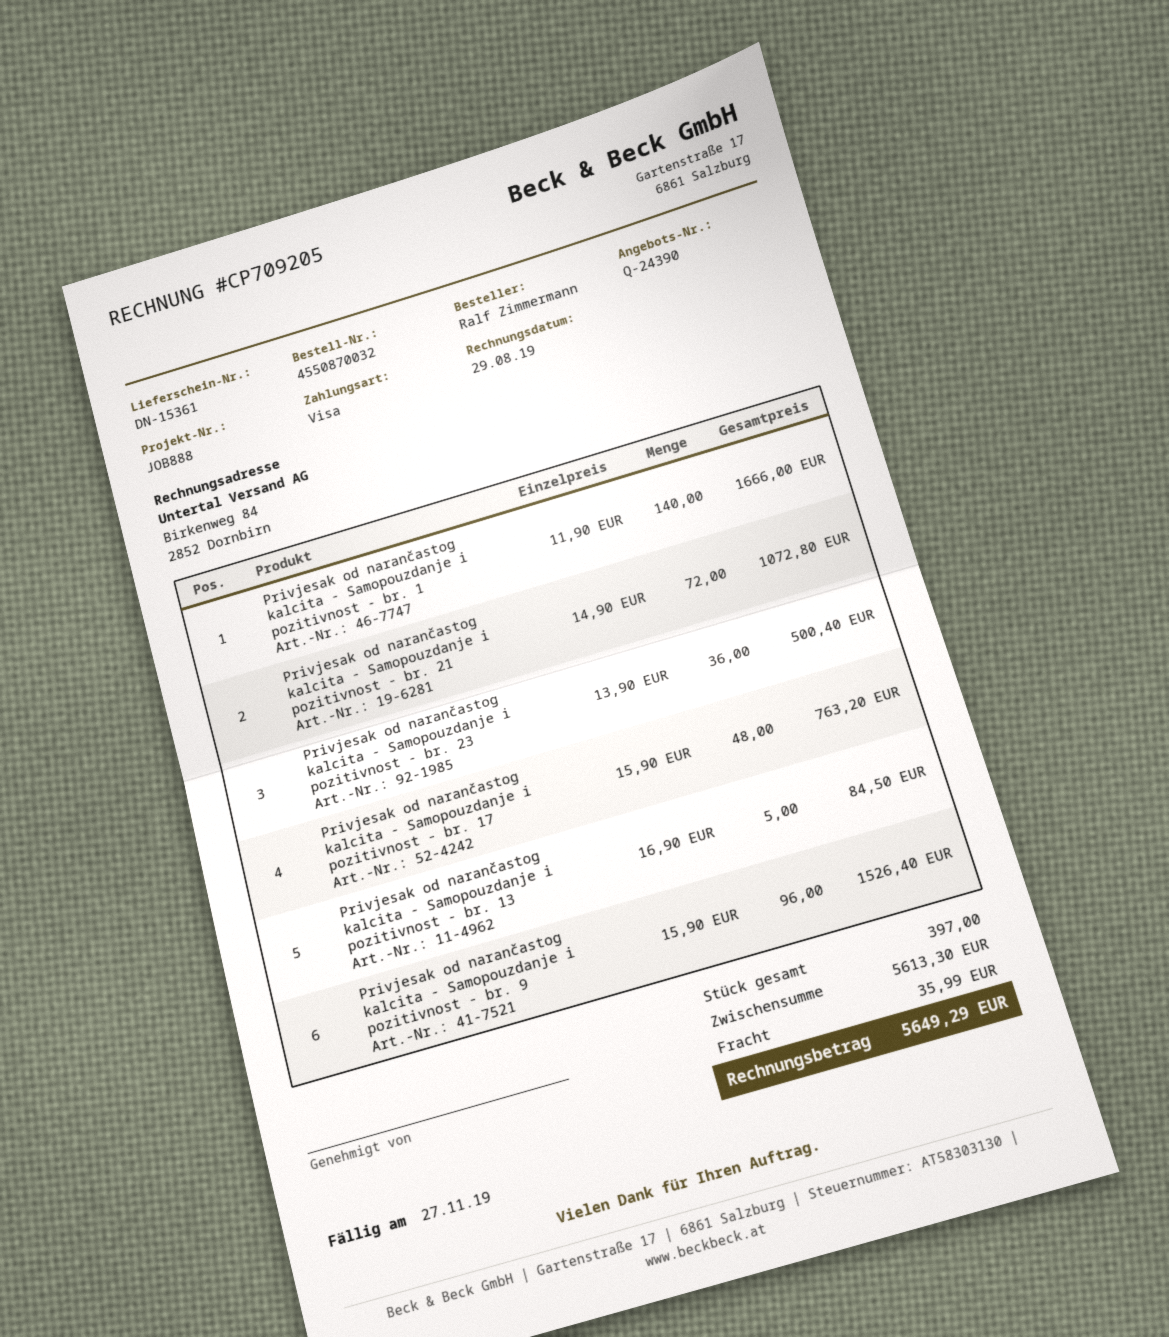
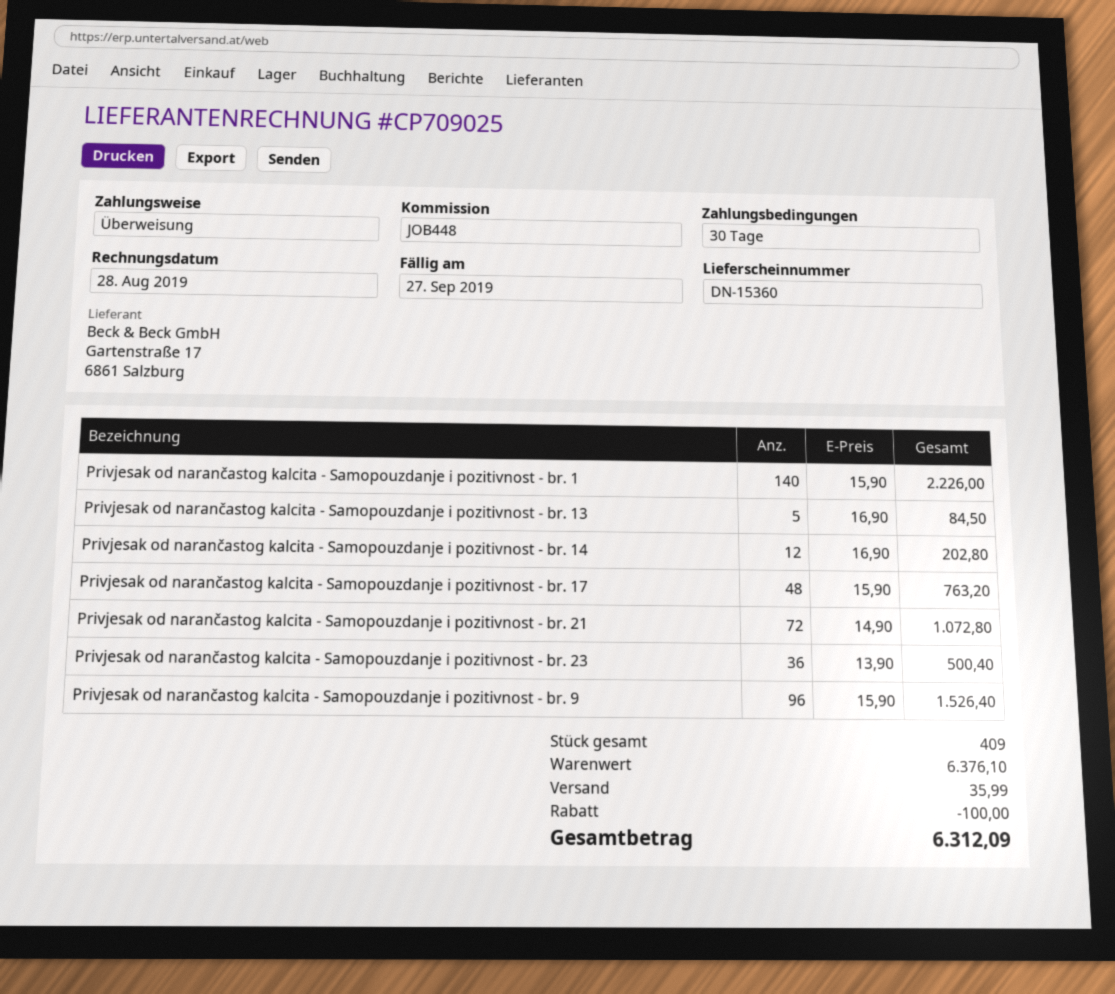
delivery note number: DN-15361 -> DN-15360
invoice number: CP709205 -> CP709025
invoice date: 2019-08-29 -> 2019-08-28
due date: 2019-11-27 -> 2019-09-27
reference: JOB888 -> JOB448
payment method: Visa -> bank transfer
Privjesak od narančastog kalcita - Samopouzdanje i pozitivnost - br. 1: 140 x 11.90 = 1666.00 -> 140 x 15.90 = 2226.00
Privjesak od narančastog kalcita - Samopouzdanje i pozitivnost - br. 14: none -> 12 x 16.90 = 202.80
total quantity: 397 -> 409
subtotal: 5613.30 -> 6376.10
discount: none -> 100.00
total: 5649.29 -> 6312.09

